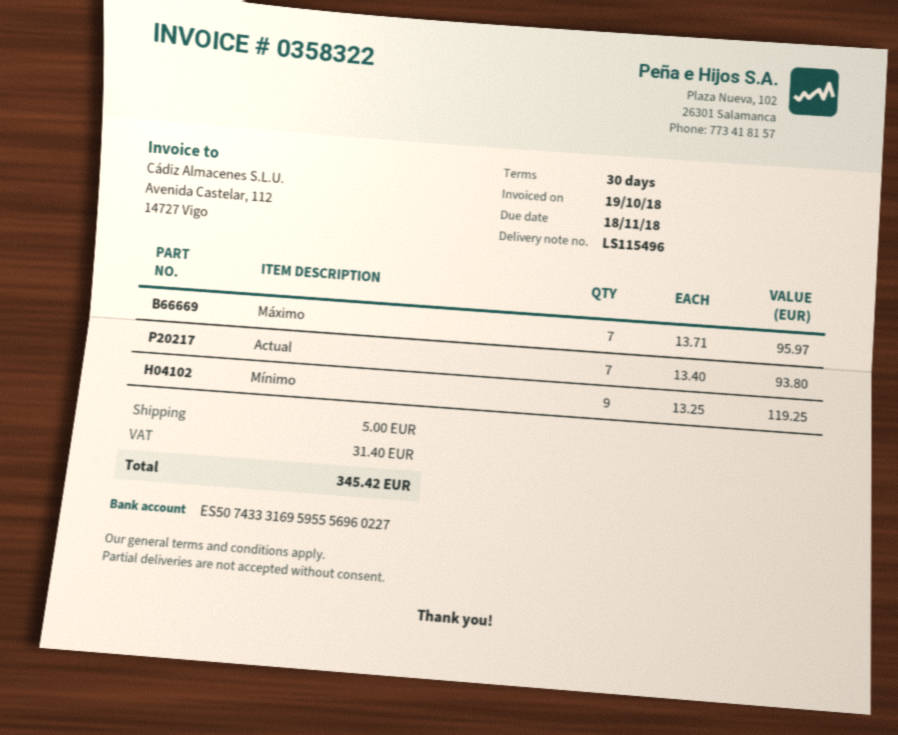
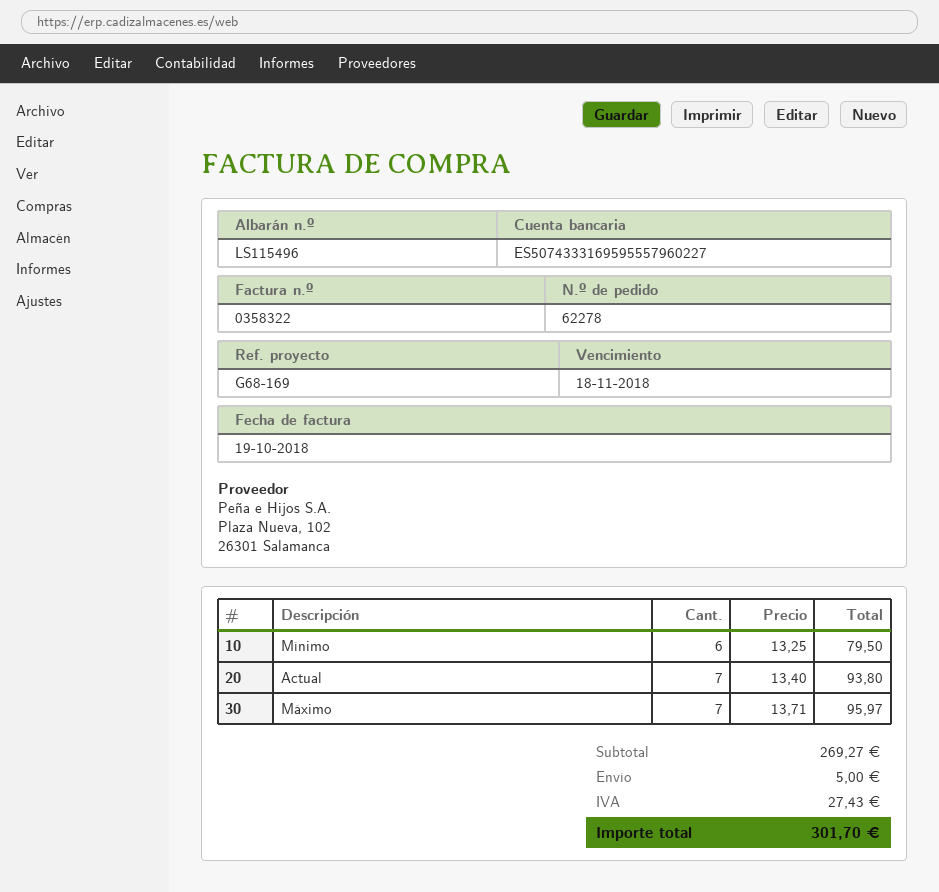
bank account: ES5074333169595556960227 -> ES5074333169595557960227
Mínimo: 9 x 13.25 = 119.25 -> 6 x 13.25 = 79.50
tax: 31.40 -> 27.43
total: 345.42 -> 301.70

